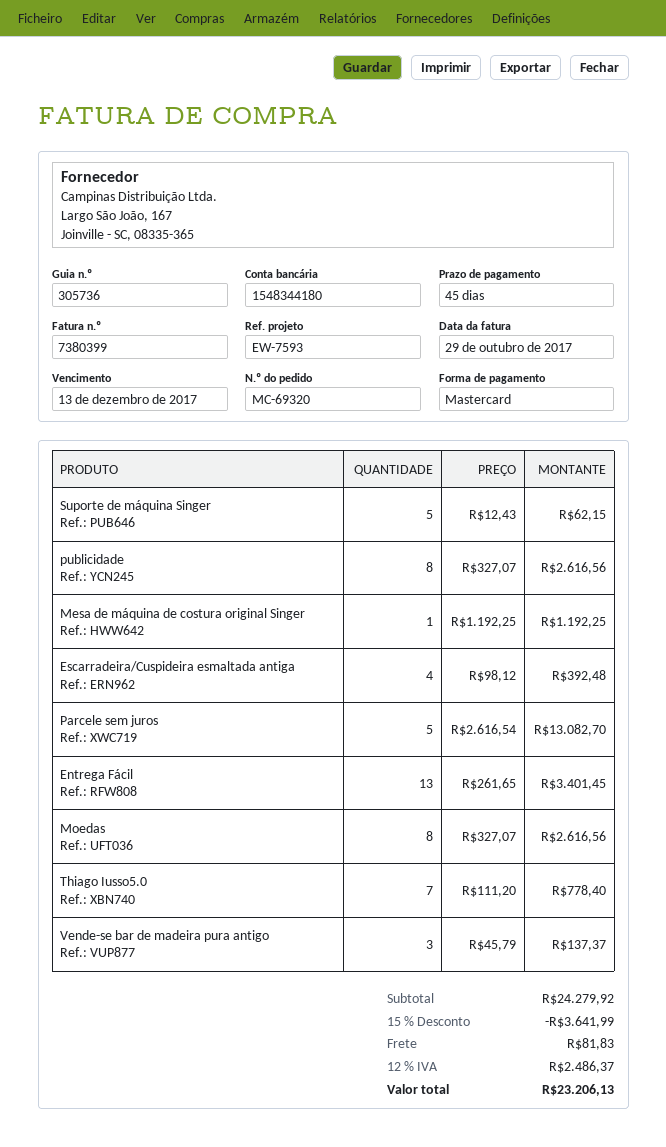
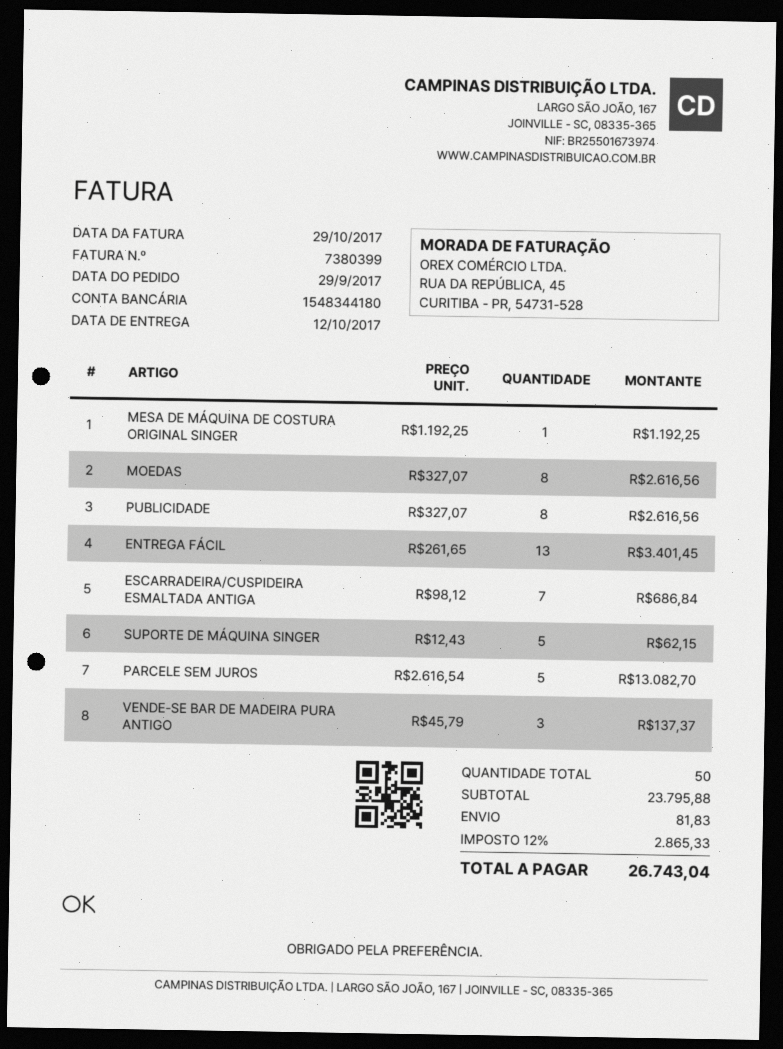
Escarradeira/Cuspideira esmaltada antiga: 4 x 98.12 = 392.48 -> 7 x 98.12 = 686.84
Thiago Iusso5.0: 7 x 111.20 = 778.40 -> none
subtotal: 24279.92 -> 23795.88
discount: 15% = 3641.99 -> none
tax: 12% = 2486.37 -> 12% = 2865.33
total: 23206.13 -> 26743.04

